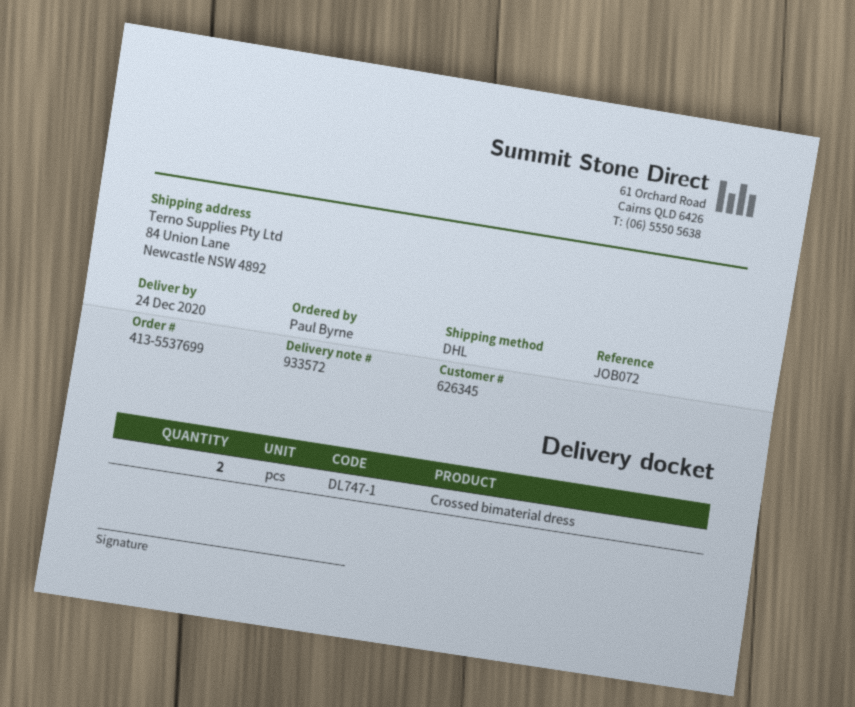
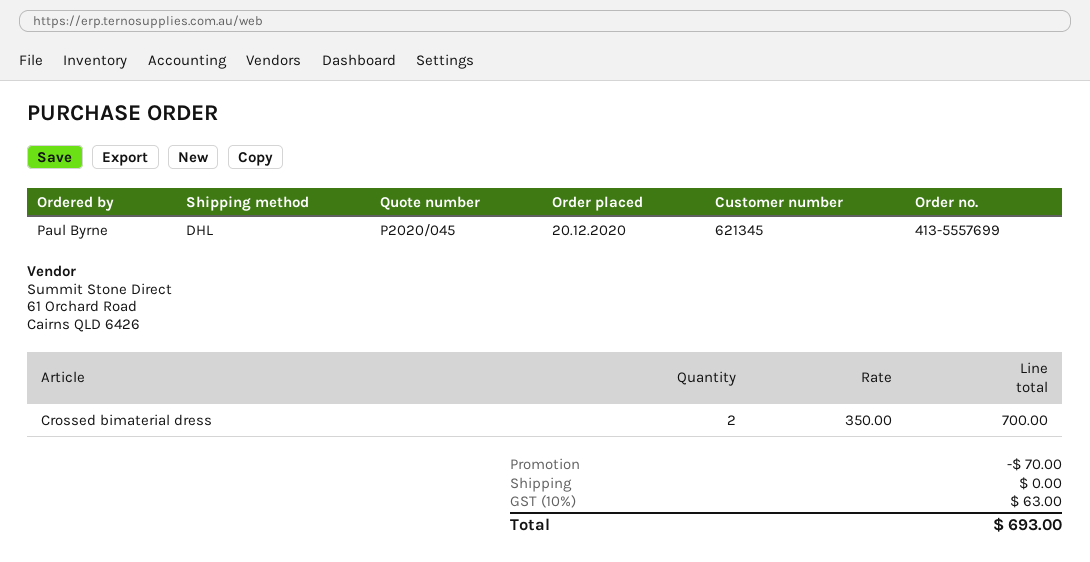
order number: 413-5537699 -> 413-5557699
customer number: 626345 -> 621345

